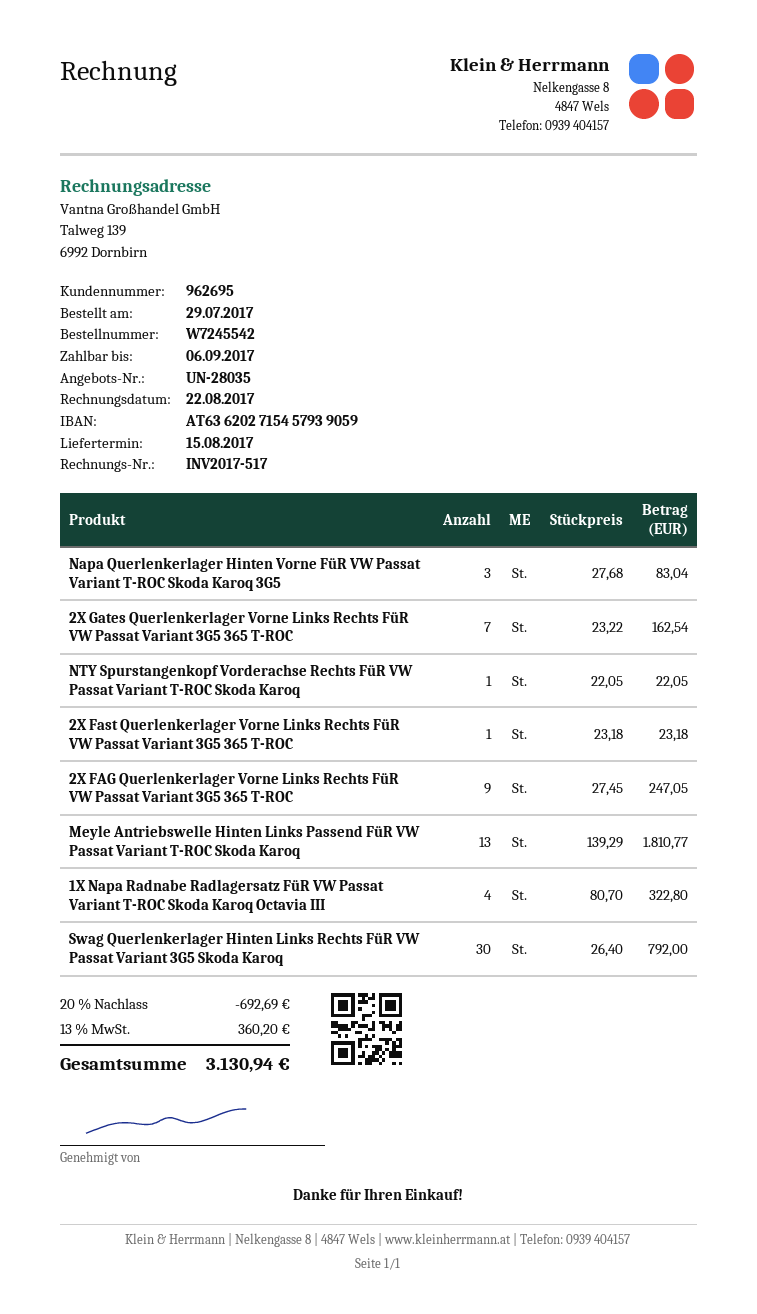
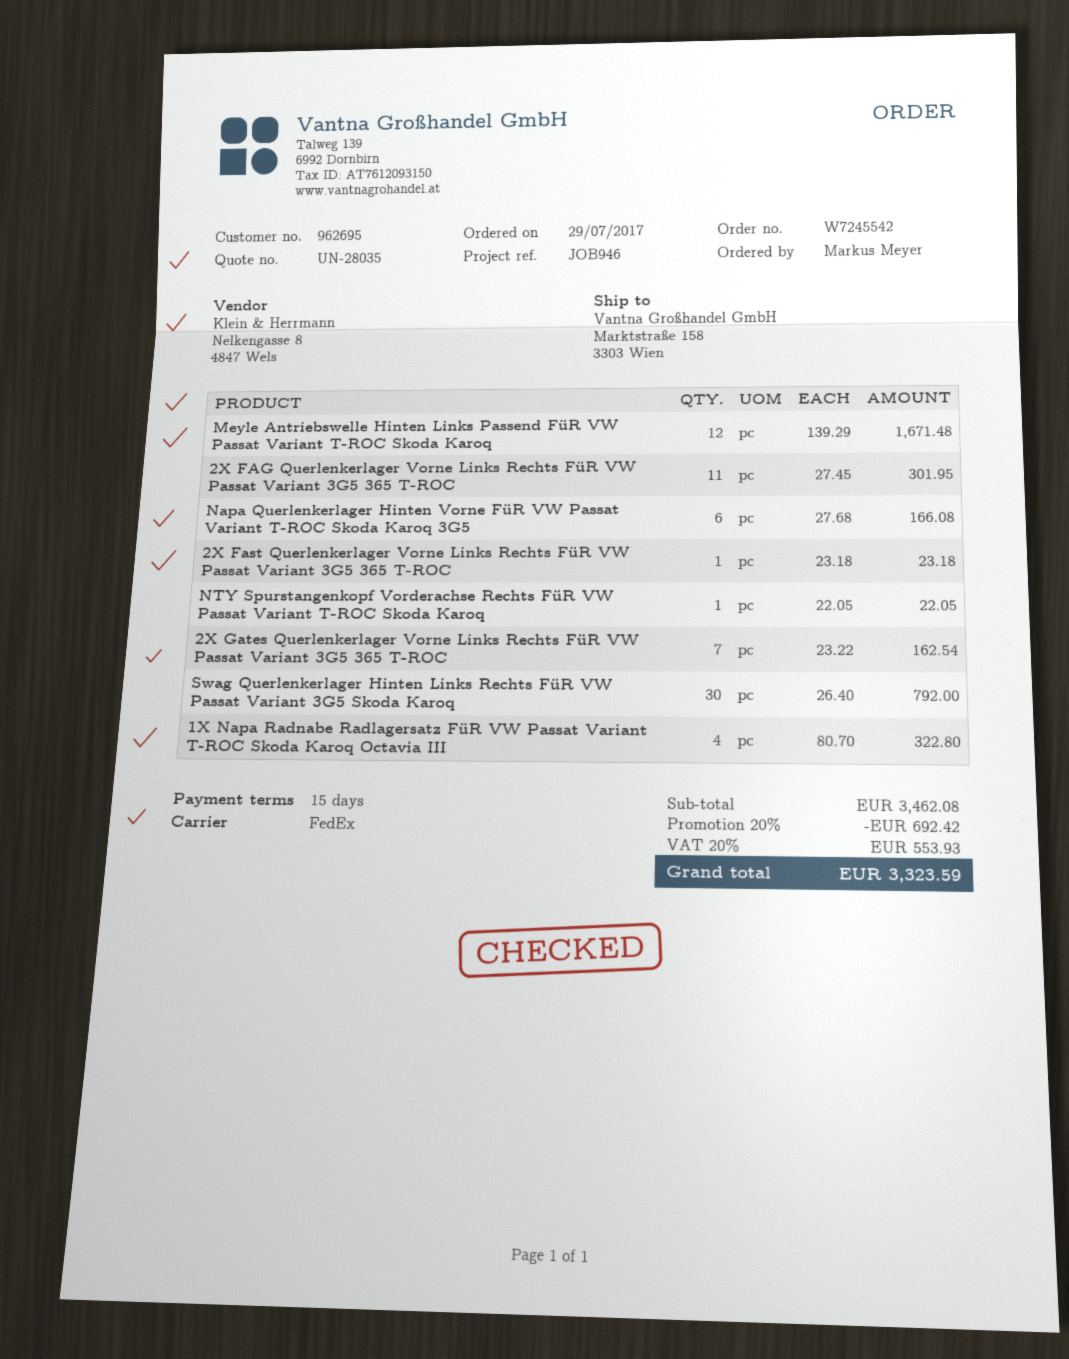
Napa Querlenkerlager Hinten Vorne FüR VW Passat Variant T-ROC Skoda Karoq 3G5: 3 x 27.68 = 83.04 -> 6 x 27.68 = 166.08
2X FAG Querlenkerlager Vorne Links Rechts FüR VW Passat Variant 3G5 365 T-ROC: 9 x 27.45 = 247.05 -> 11 x 27.45 = 301.95
Meyle Antriebswelle Hinten Links Passend FüR VW Passat Variant T-ROC Skoda Karoq: 13 x 139.29 = 1810.77 -> 12 x 139.29 = 1671.48
discount: 20% = 692.69 -> 20% = 692.42
tax: 13% = 360.20 -> 20% = 553.93
total: 3130.94 -> 3323.59

